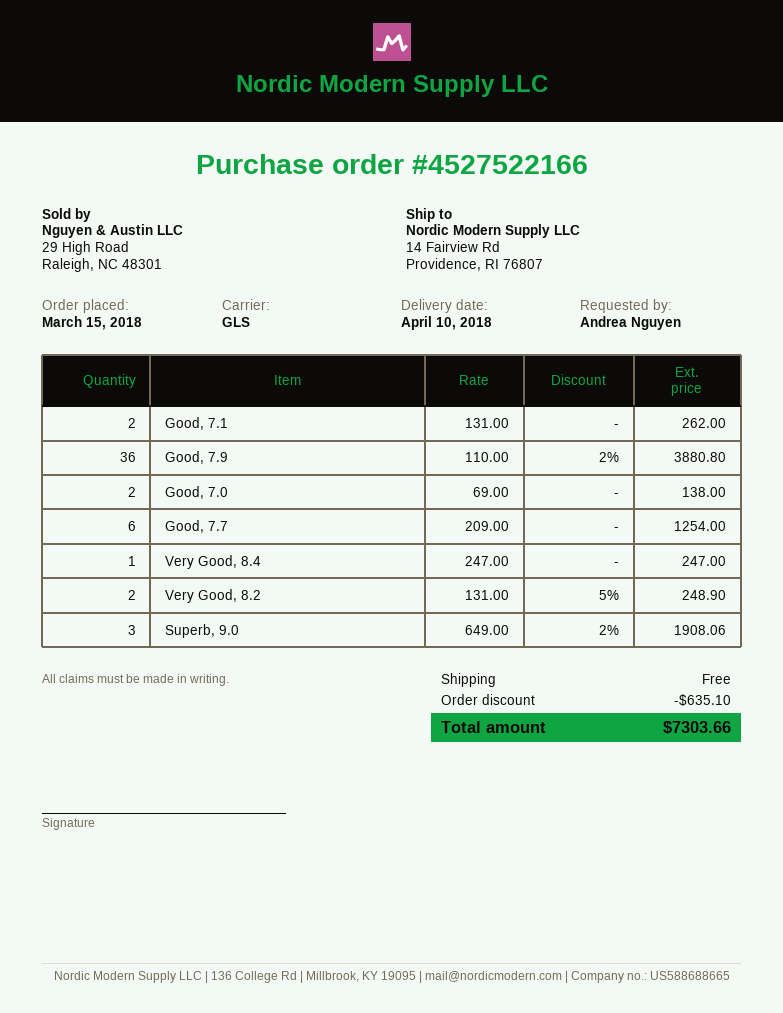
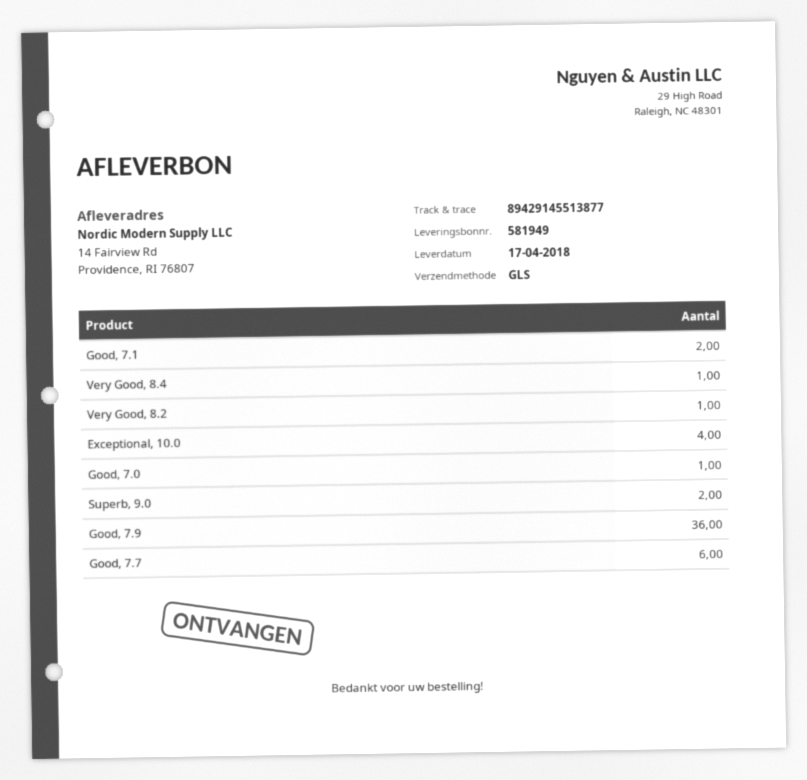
delivery date: 2018-04-10 -> 2018-04-17
Good, 7.0: 2 -> 1
Very Good, 8.2: 2 -> 1
Superb, 9.0: 3 -> 2
Exceptional, 10.0: none -> 4

